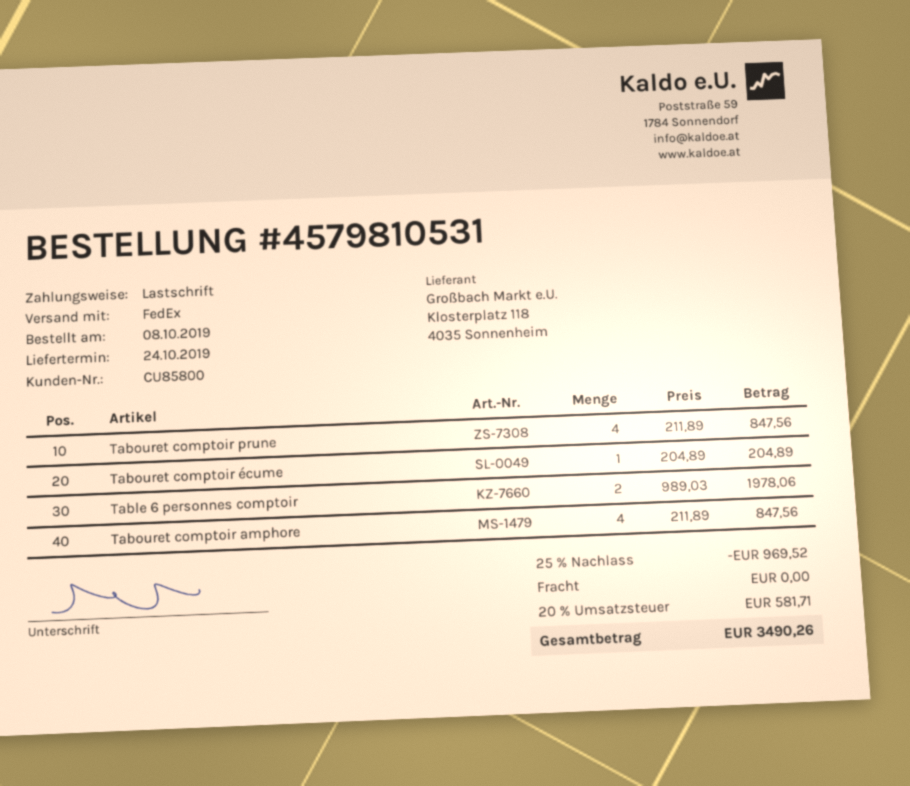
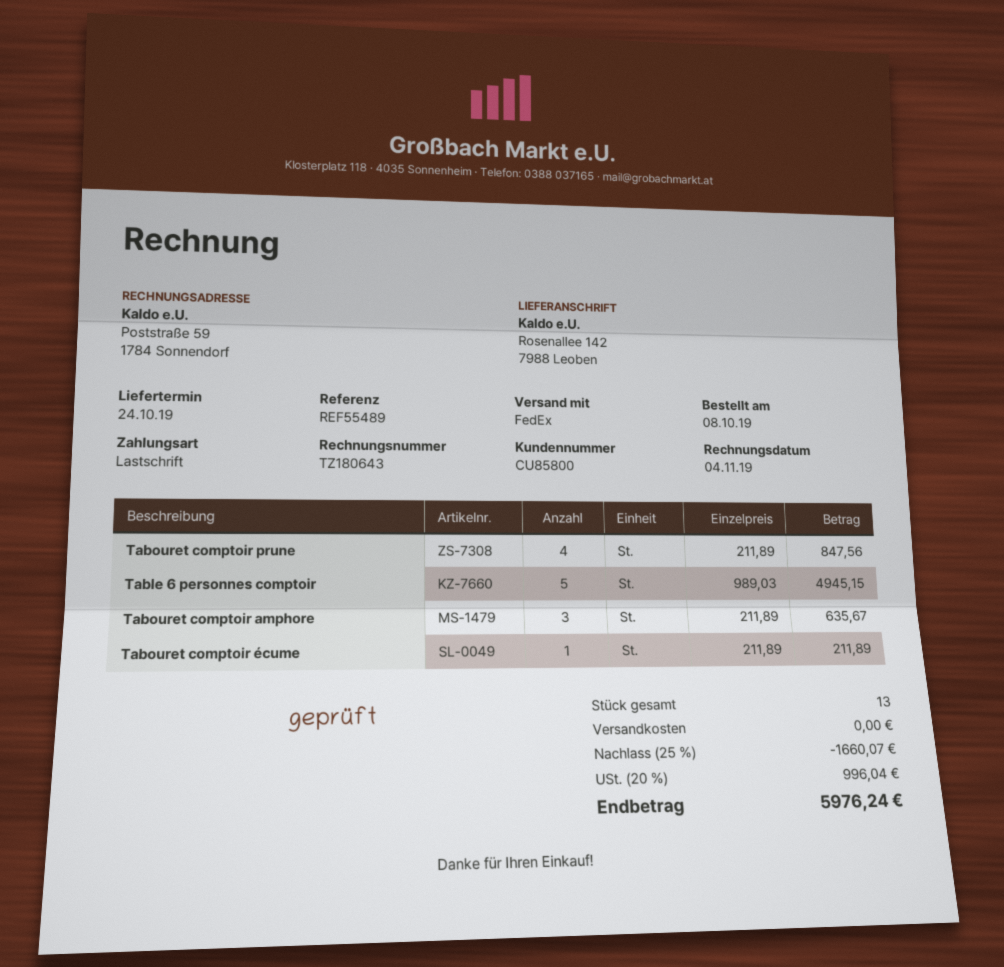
Tabouret comptoir écume: 1 x 204.89 = 204.89 -> 1 x 211.89 = 211.89
Table 6 personnes comptoir: 2 x 989.03 = 1978.06 -> 5 x 989.03 = 4945.15
Tabouret comptoir amphore: 4 x 211.89 = 847.56 -> 3 x 211.89 = 635.67
discount: 25% = 969.52 -> 25% = 1660.07
tax: 20% = 581.71 -> 20% = 996.04
total: 3490.26 -> 5976.24

